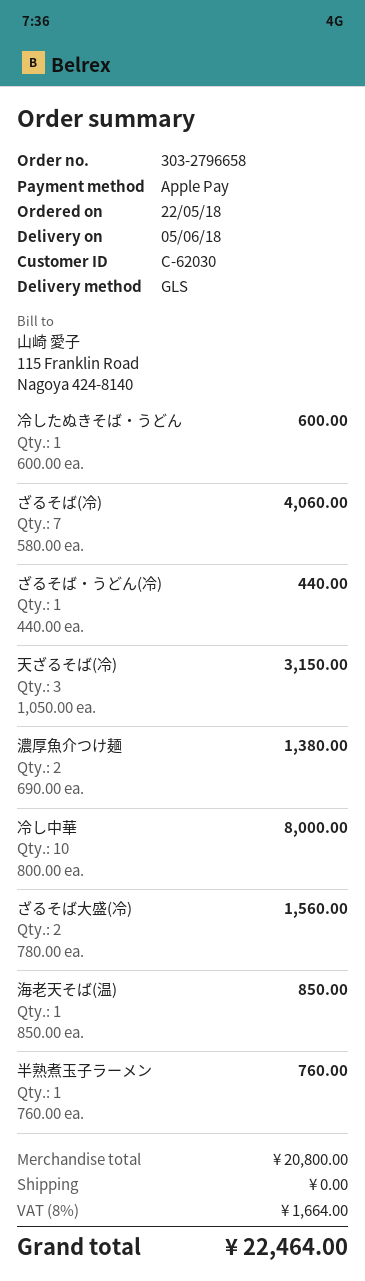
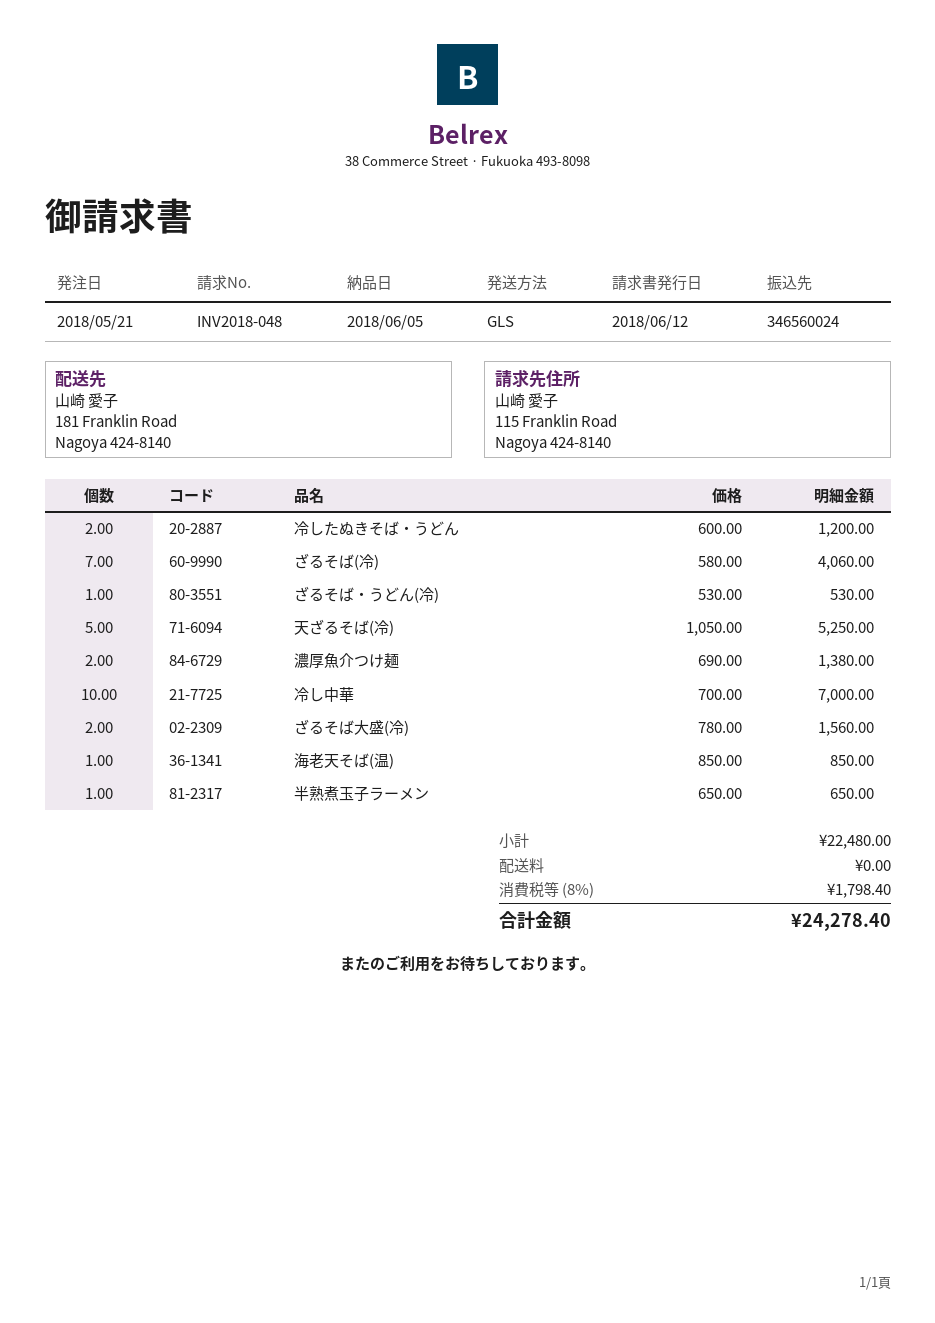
order date: 2018-05-22 -> 2018-05-21
冷したぬきそば・うどん: 1 x 600.00 = 600.00 -> 2 x 600.00 = 1200.00
ざるそば・うどん(冷): 1 x 440.00 = 440.00 -> 1 x 530.00 = 530.00
天ざるそば(冷): 3 x 1050.00 = 3150.00 -> 5 x 1050.00 = 5250.00
冷し中華: 10 x 800.00 = 8000.00 -> 10 x 700.00 = 7000.00
半熟煮玉子ラーメン: 1 x 760.00 = 760.00 -> 1 x 650.00 = 650.00
subtotal: 20800.00 -> 22480.00
tax: 8% = 1664.00 -> 8% = 1798.40
total: 22464.00 -> 24278.40

